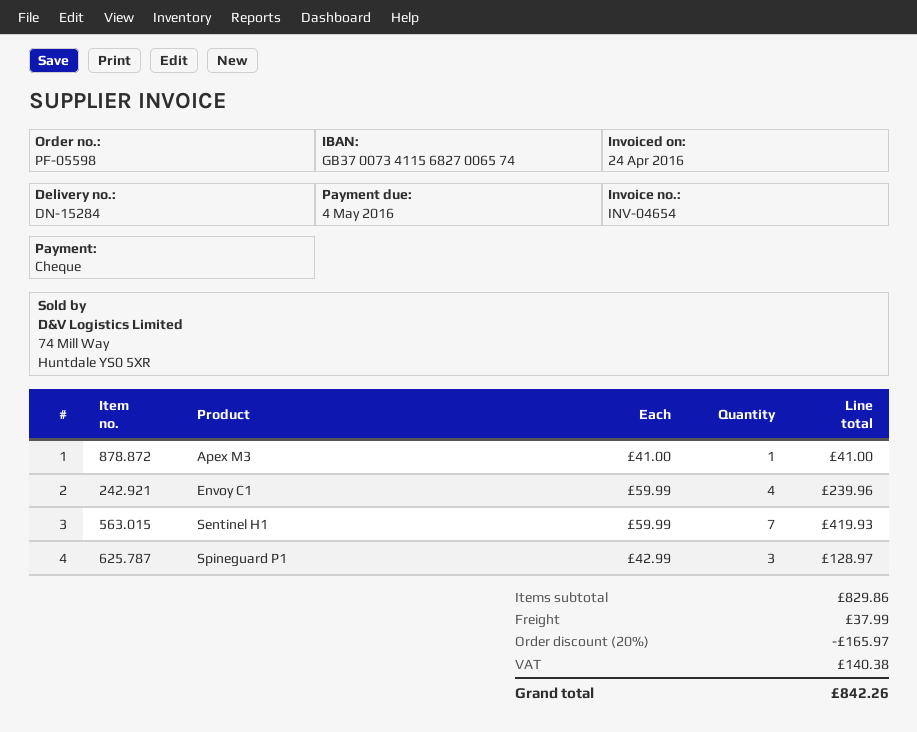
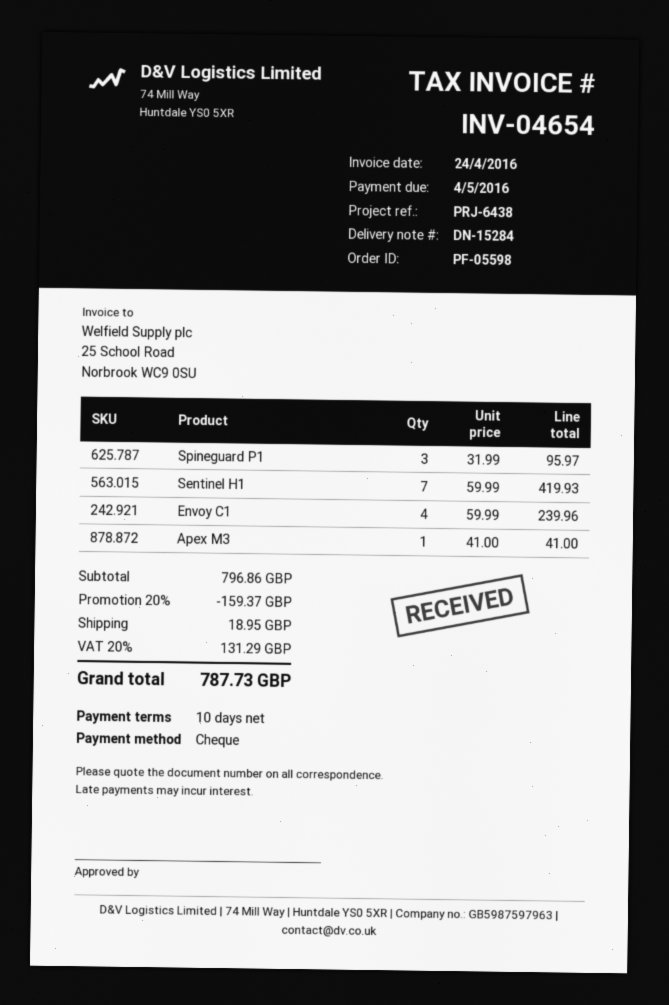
Spineguard P1: 3 x 42.99 = 128.97 -> 3 x 31.99 = 95.97
subtotal: 829.86 -> 796.86
discount: 20% = 165.97 -> 20% = 159.37
shipping: 37.99 -> 18.95
tax: 140.38 -> 131.29
total: 842.26 -> 787.73

